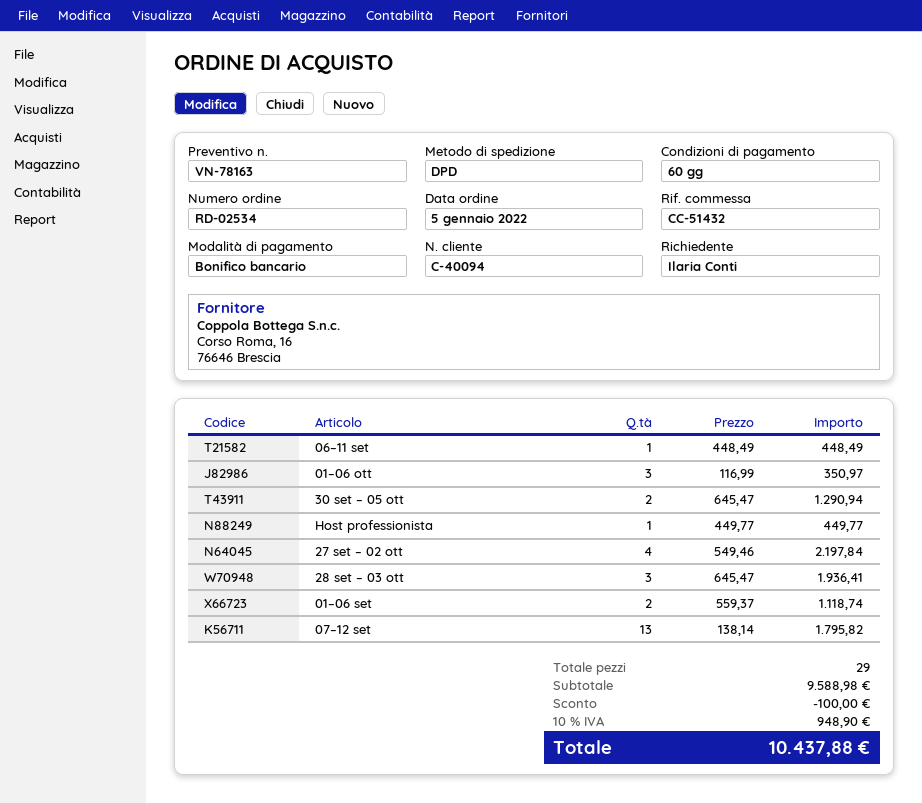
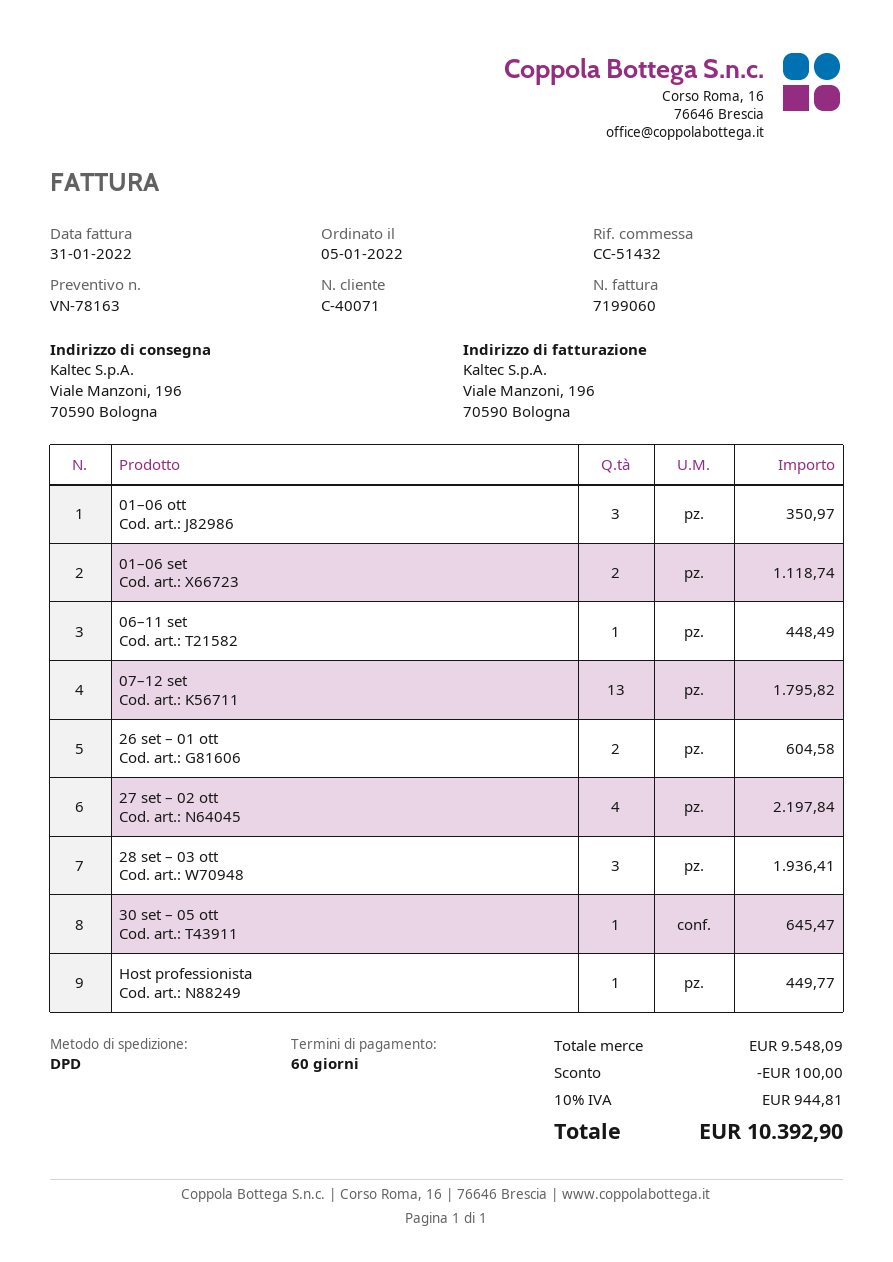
customer number: C-40094 -> C-40071
30 set – 05 ott: 2 for 1290.94 -> 1 for 645.47
26 set – 01 ott: none -> 2 for 604.58
subtotal: 9588.98 -> 9548.09
tax: 10% = 948.90 -> 10% = 944.81
total: 10437.88 -> 10392.90

